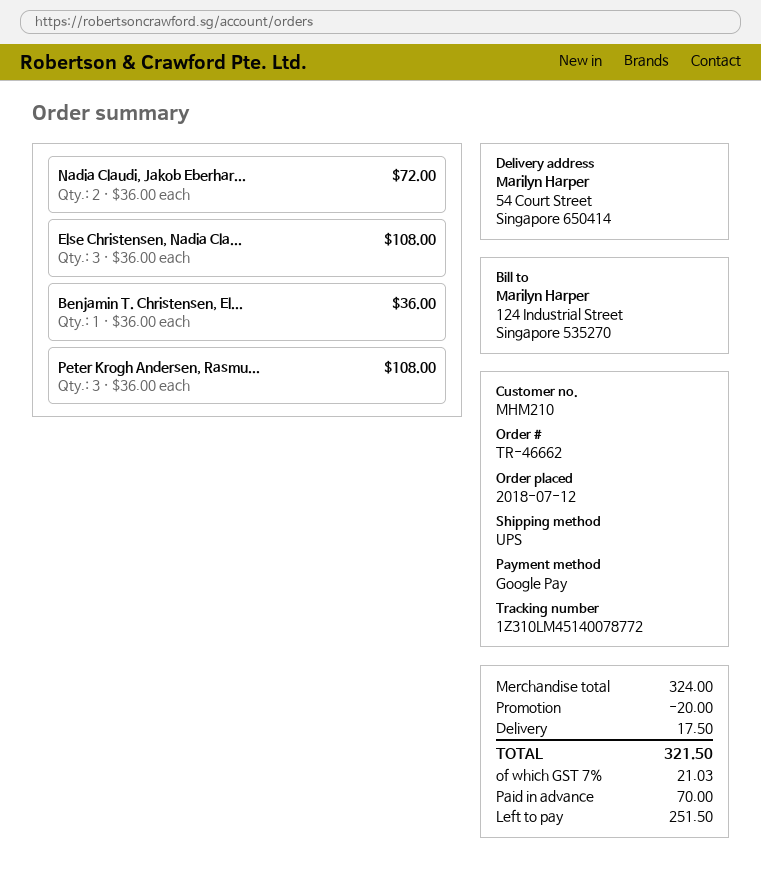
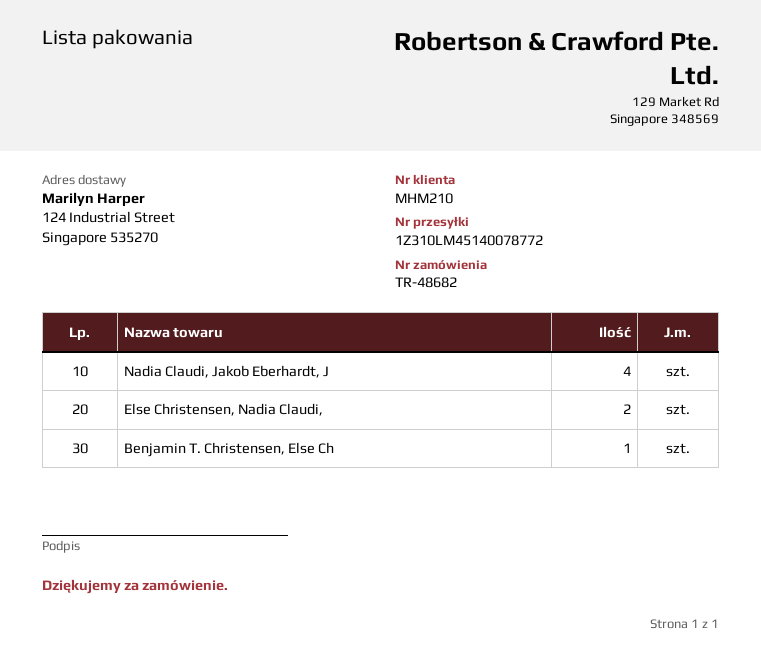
order number: TR-46662 -> TR-48682
ship to: 54 Court Street, Singapore 650414 -> 124 Industrial Street, Singapore 535270
Nadia Claudi, Jakob Eberhar...: 2 -> 4
Else Christensen, Nadia Cla...: 3 -> 2
Peter Krogh Andersen, Rasmu...: 3 -> none

